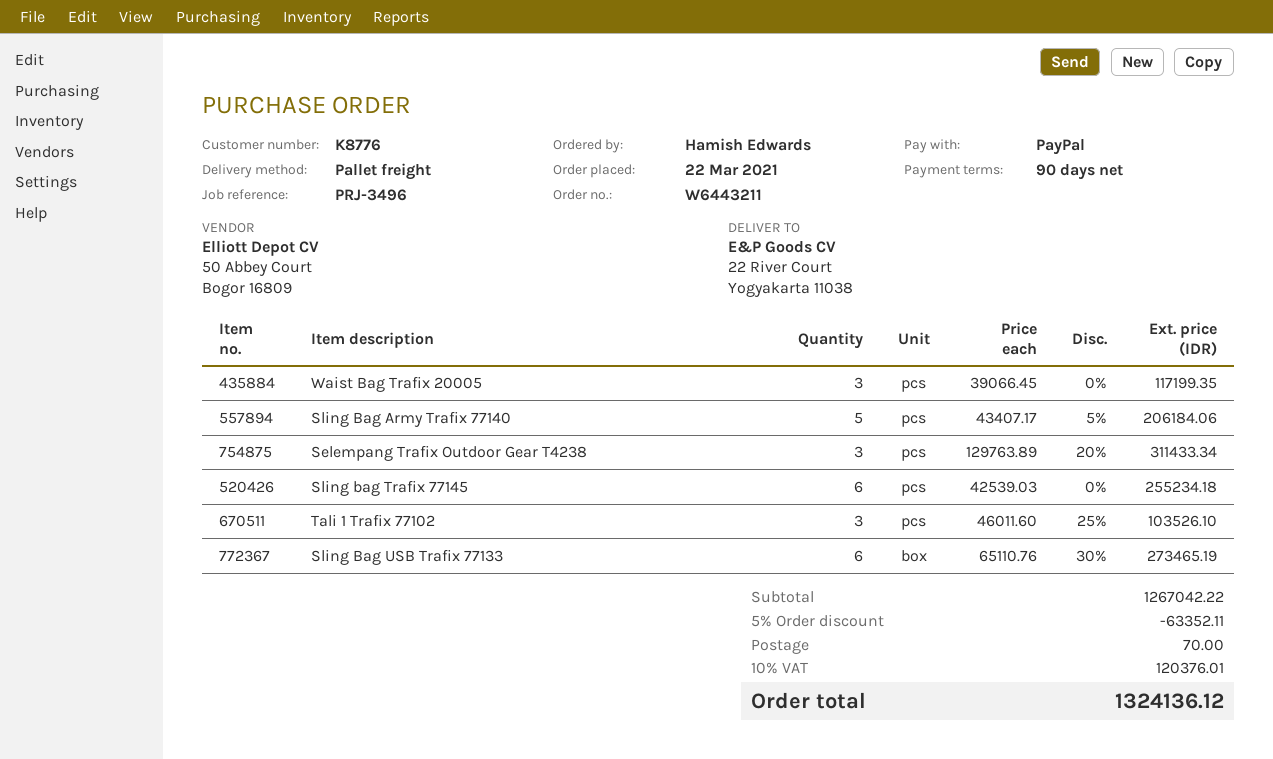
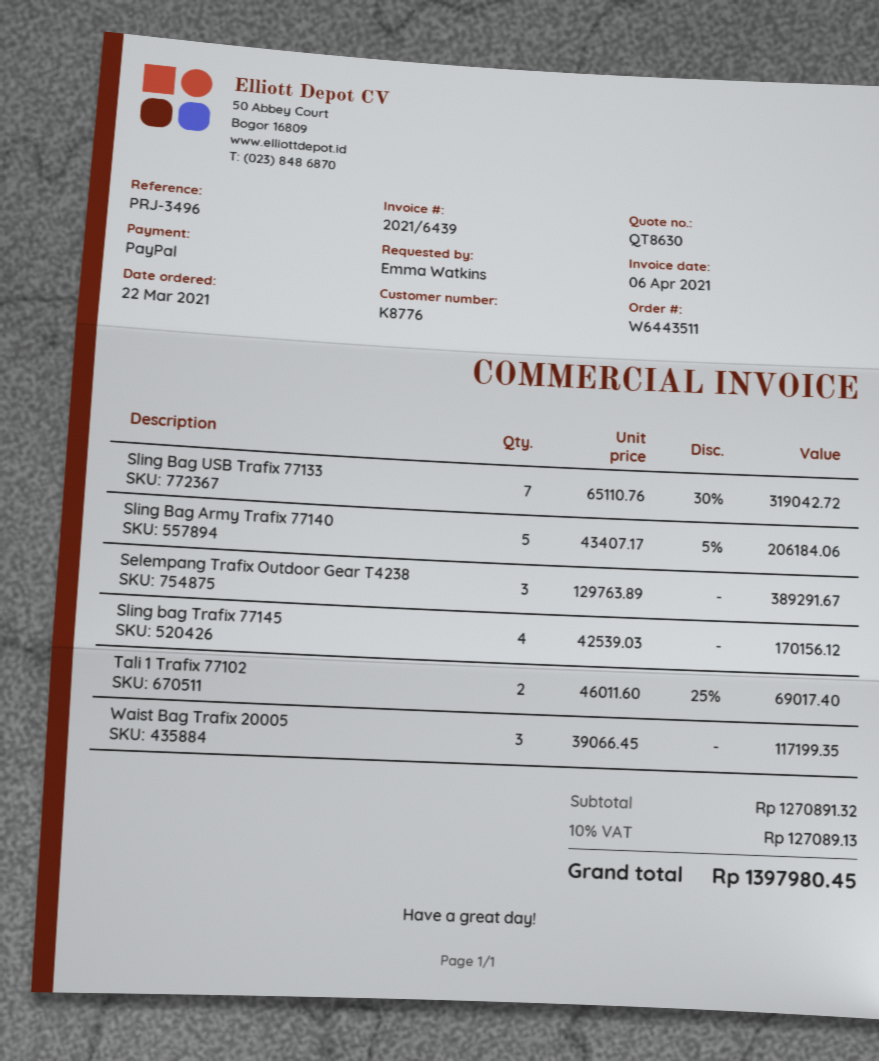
order number: W6443211 -> W6443511
ordered by: Hamish Edwards -> Emma Watkins
Selempang Trafix Outdoor Gear T4238: 3 x 129763.89 - 20% = 311433.34 -> 3 x 129763.89 = 389291.67
Sling bag Trafix 77145: 6 x 42539.03 = 255234.18 -> 4 x 42539.03 = 170156.12
Tali 1 Trafix 77102: 3 x 46011.60 - 25% = 103526.10 -> 2 x 46011.60 - 25% = 69017.40
Sling Bag USB Trafix 77133: 6 x 65110.76 - 30% = 273465.19 -> 7 x 65110.76 - 30% = 319042.72
subtotal: 1267042.22 -> 1270891.32
discount: 5% = 63352.11 -> none
shipping: 70.00 -> none
tax: 10% = 120376.01 -> 10% = 127089.13
total: 1324136.12 -> 1397980.45

